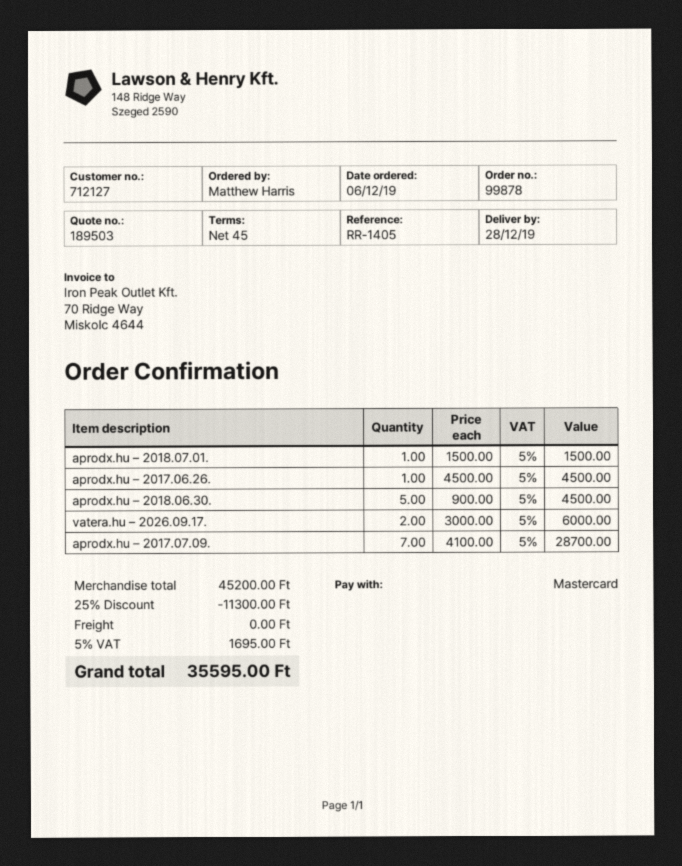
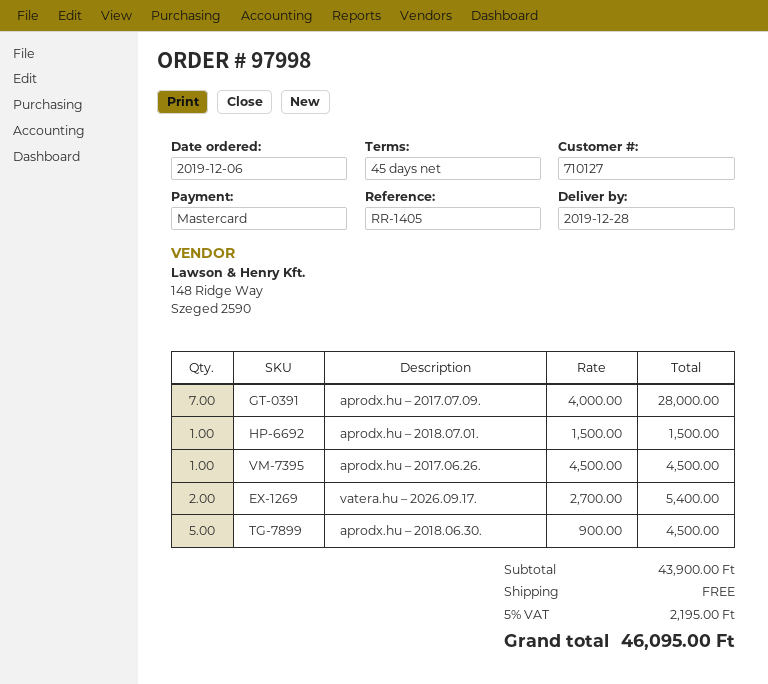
order number: 99878 -> 97998
customer number: 712127 -> 710127
vatera.hu – 2026.09.17.: 2 x 3000.00 = 6000.00 -> 2 x 2700.00 = 5400.00
aprodx.hu – 2017.07.09.: 7 x 4100.00 = 28700.00 -> 7 x 4000.00 = 28000.00
subtotal: 45200.00 -> 43900.00
discount: 25% = 11300.00 -> none
tax: 5% = 1695.00 -> 5% = 2195.00
total: 35595.00 -> 46095.00

